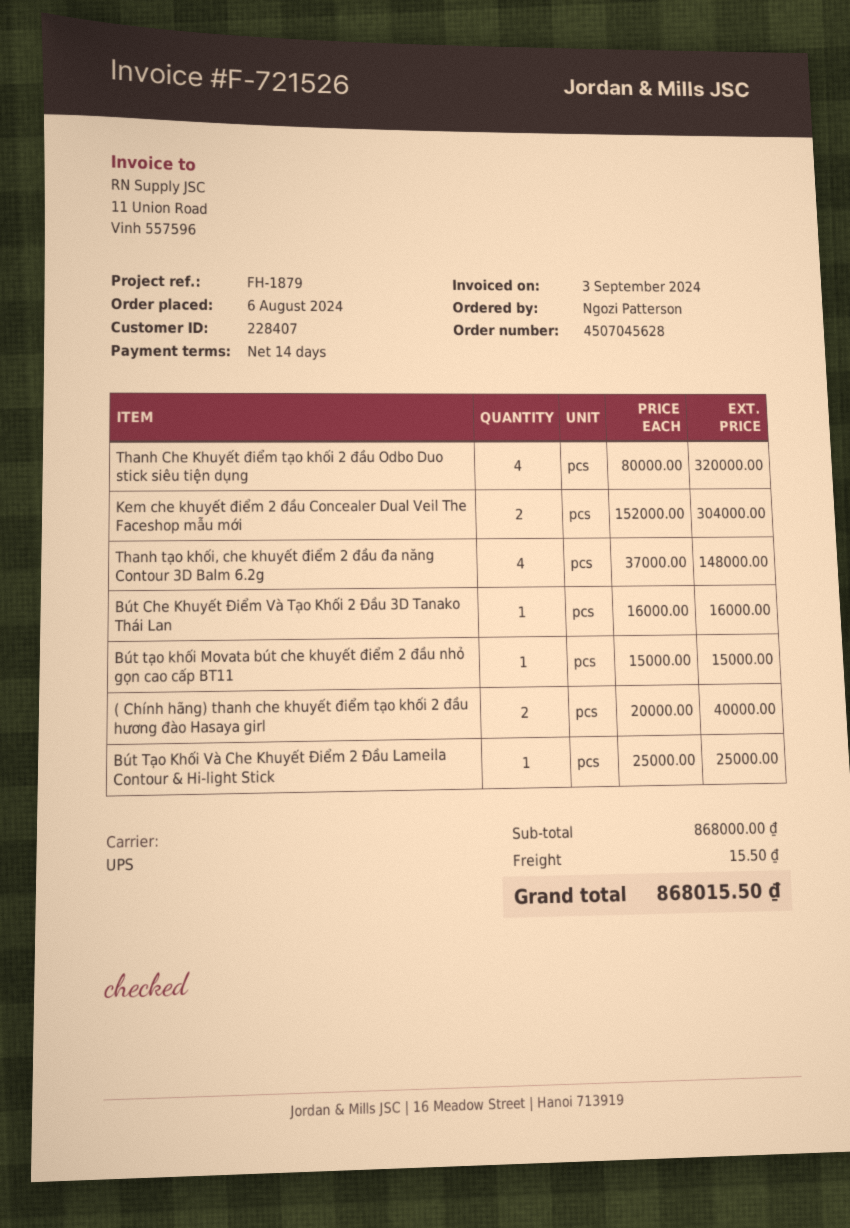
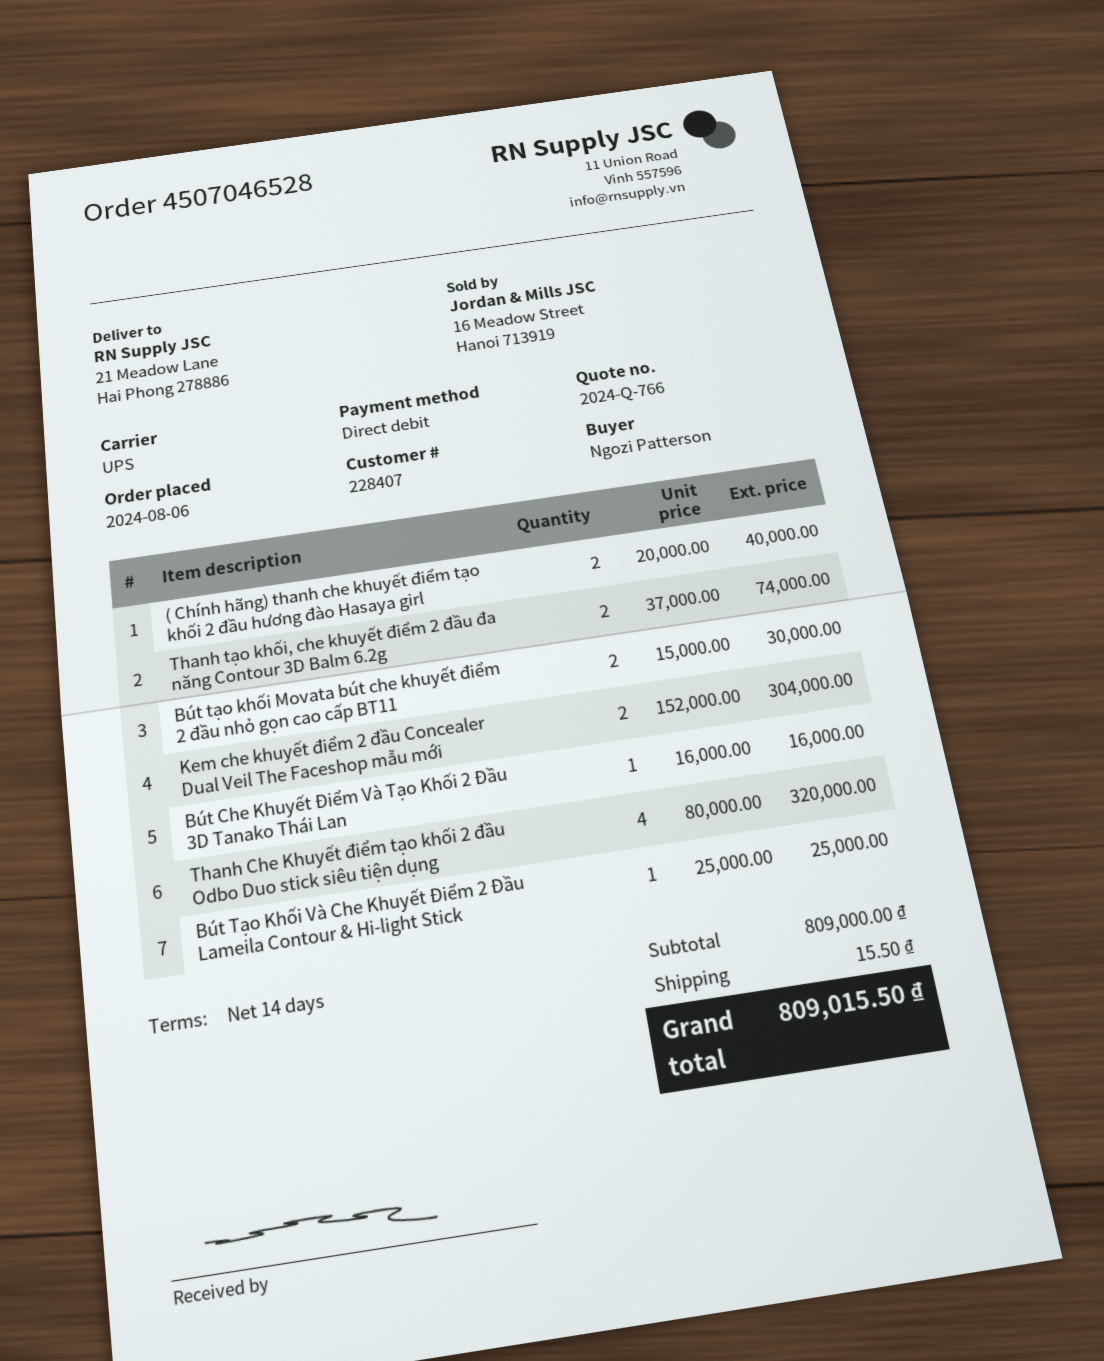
order number: 4507045628 -> 4507046528
Thanh tạo khối, che khuyết điểm 2 đầu đa năng Contour 3D Balm 6.2g: 4 x 37000.00 = 148000.00 -> 2 x 37000.00 = 74000.00
Bút tạo khối Movata bút che khuyết điểm 2 đầu nhỏ gọn cao cấp BT11: 1 x 15000.00 = 15000.00 -> 2 x 15000.00 = 30000.00
subtotal: 868000.00 -> 809000.00
total: 868015.50 -> 809015.50

